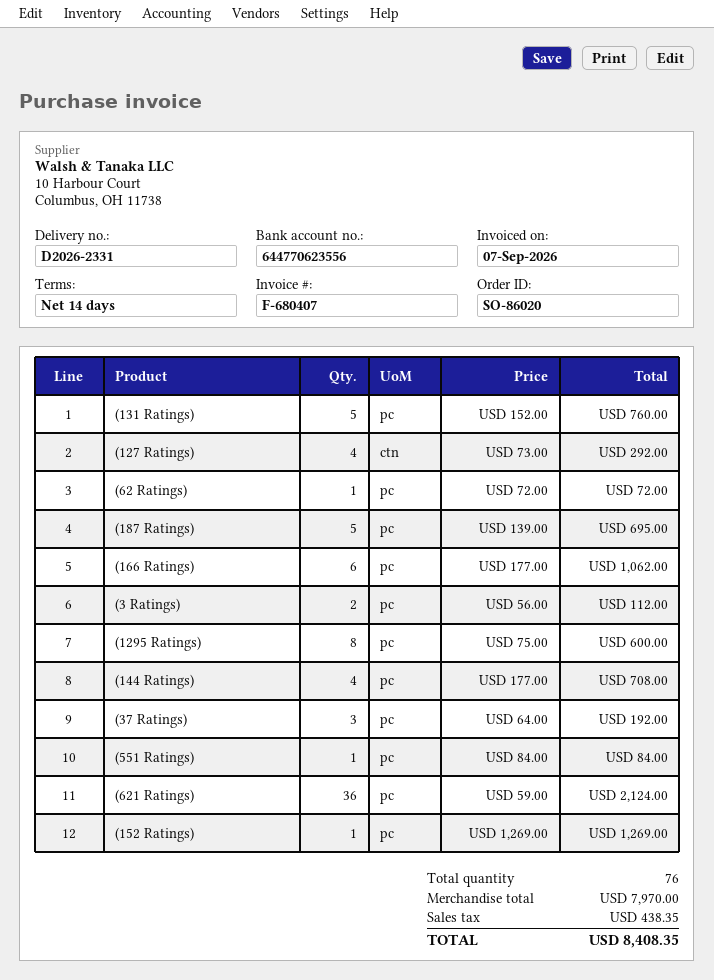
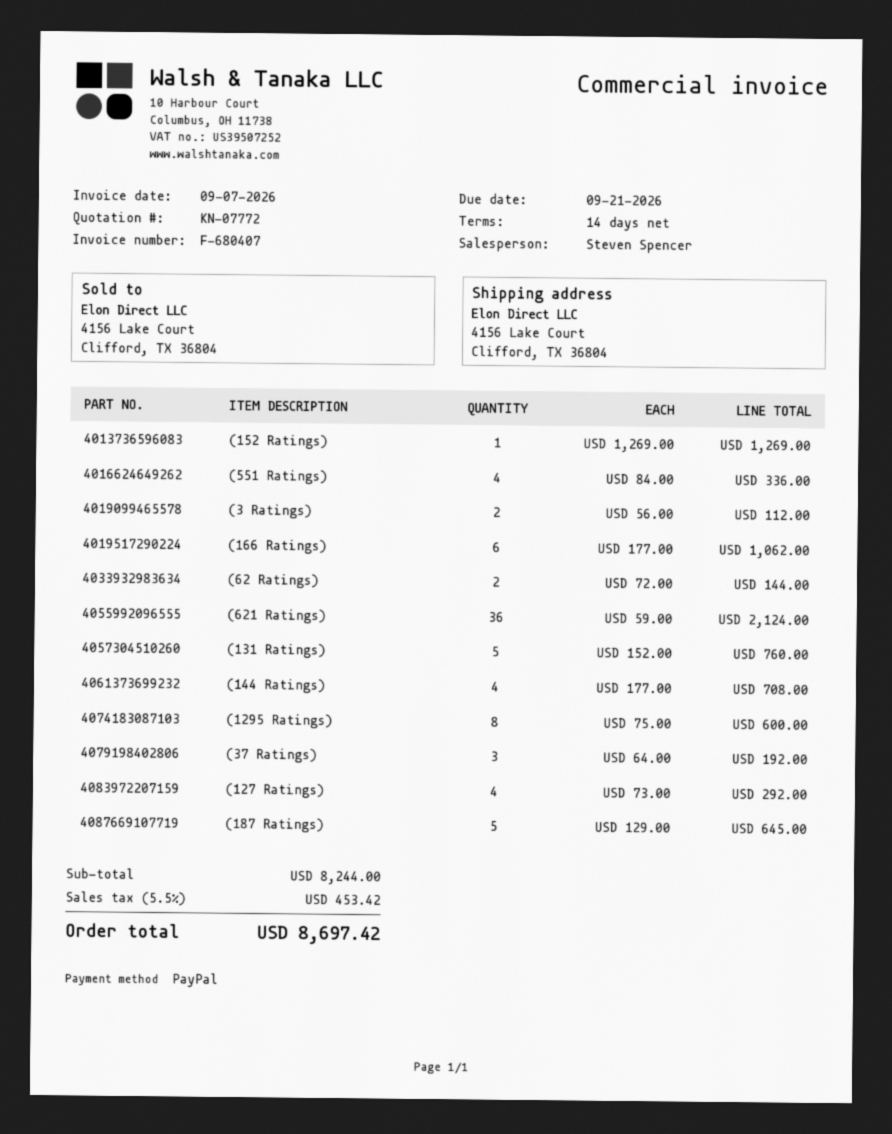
(62 Ratings): 1 x 72.00 = 72.00 -> 2 x 72.00 = 144.00
(187 Ratings): 5 x 139.00 = 695.00 -> 5 x 129.00 = 645.00
(551 Ratings): 1 x 84.00 = 84.00 -> 4 x 84.00 = 336.00
subtotal: 7970.00 -> 8244.00
tax: 438.35 -> 453.42
total: 8408.35 -> 8697.42

